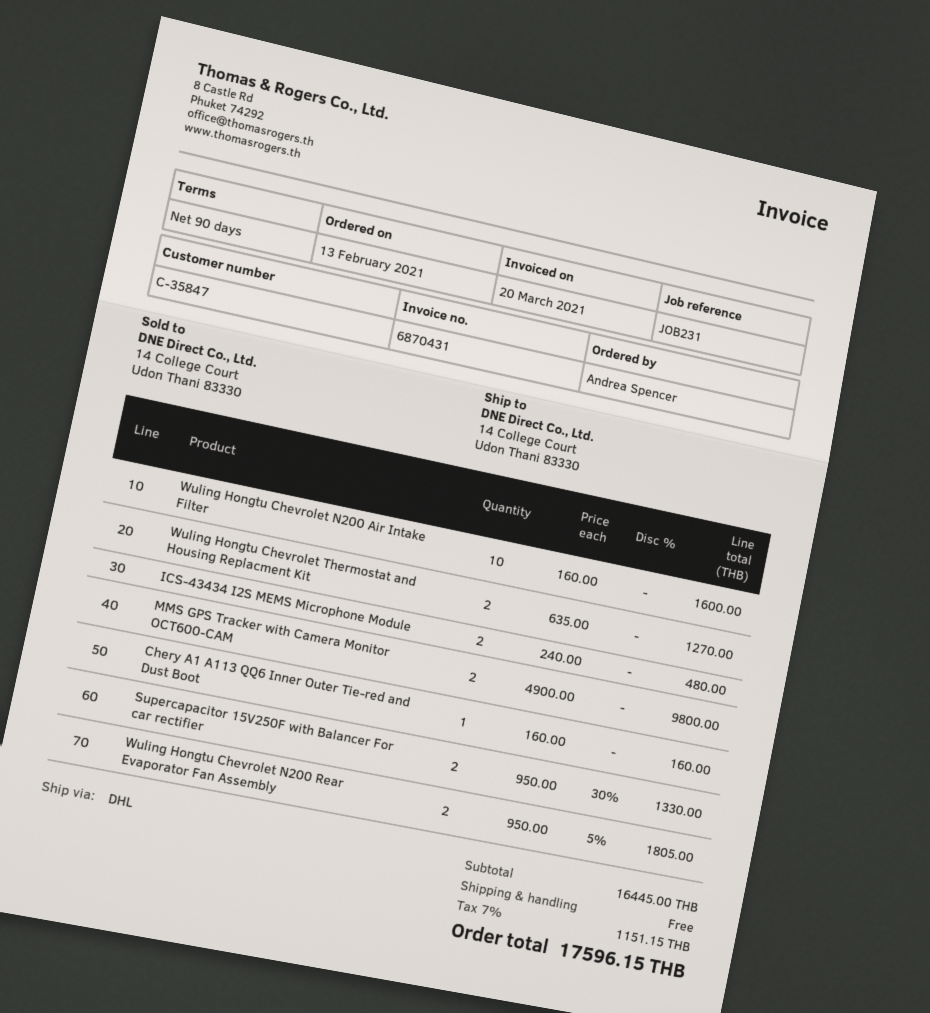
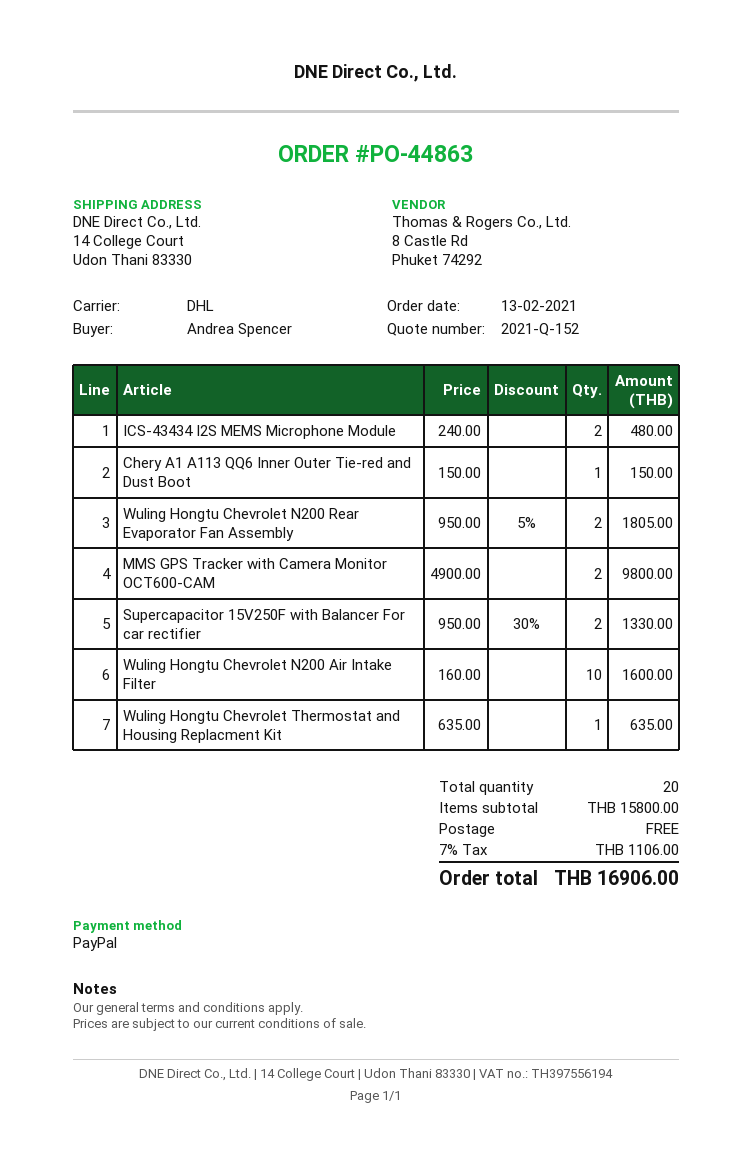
Wuling Hongtu Chevrolet Thermostat and Housing Replacment Kit: 2 x 635.00 = 1270.00 -> 1 x 635.00 = 635.00
Chery A1 A113 QQ6 Inner Outer Tie-red and Dust Boot: 1 x 160.00 = 160.00 -> 1 x 150.00 = 150.00
subtotal: 16445.00 -> 15800.00
tax: 7% = 1151.15 -> 7% = 1106.00
total: 17596.15 -> 16906.00

